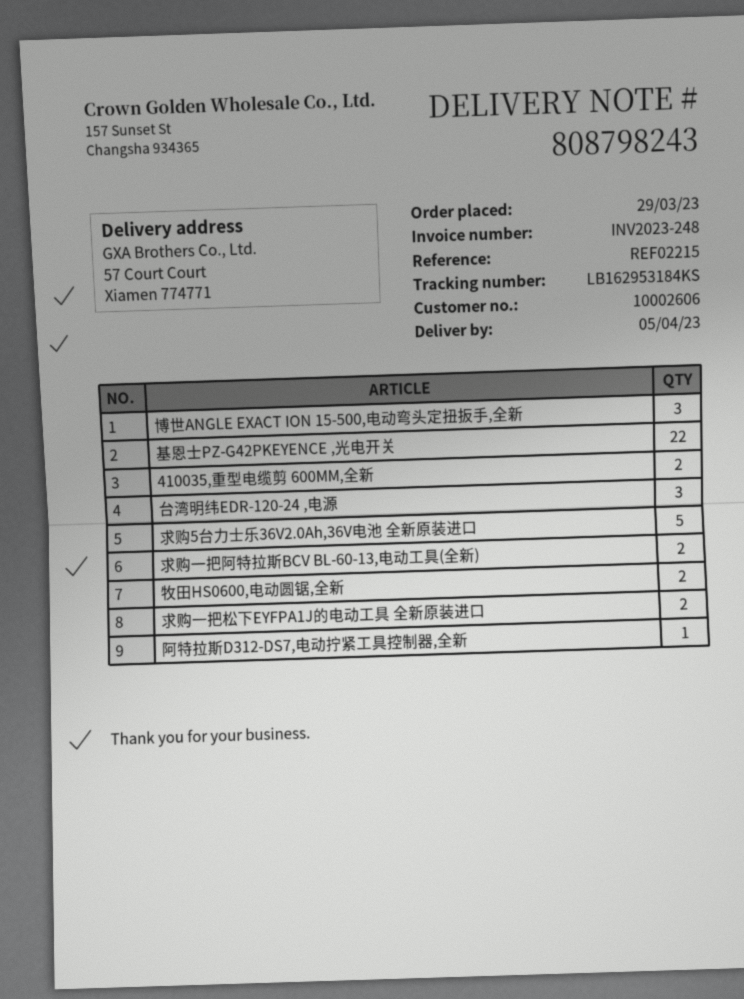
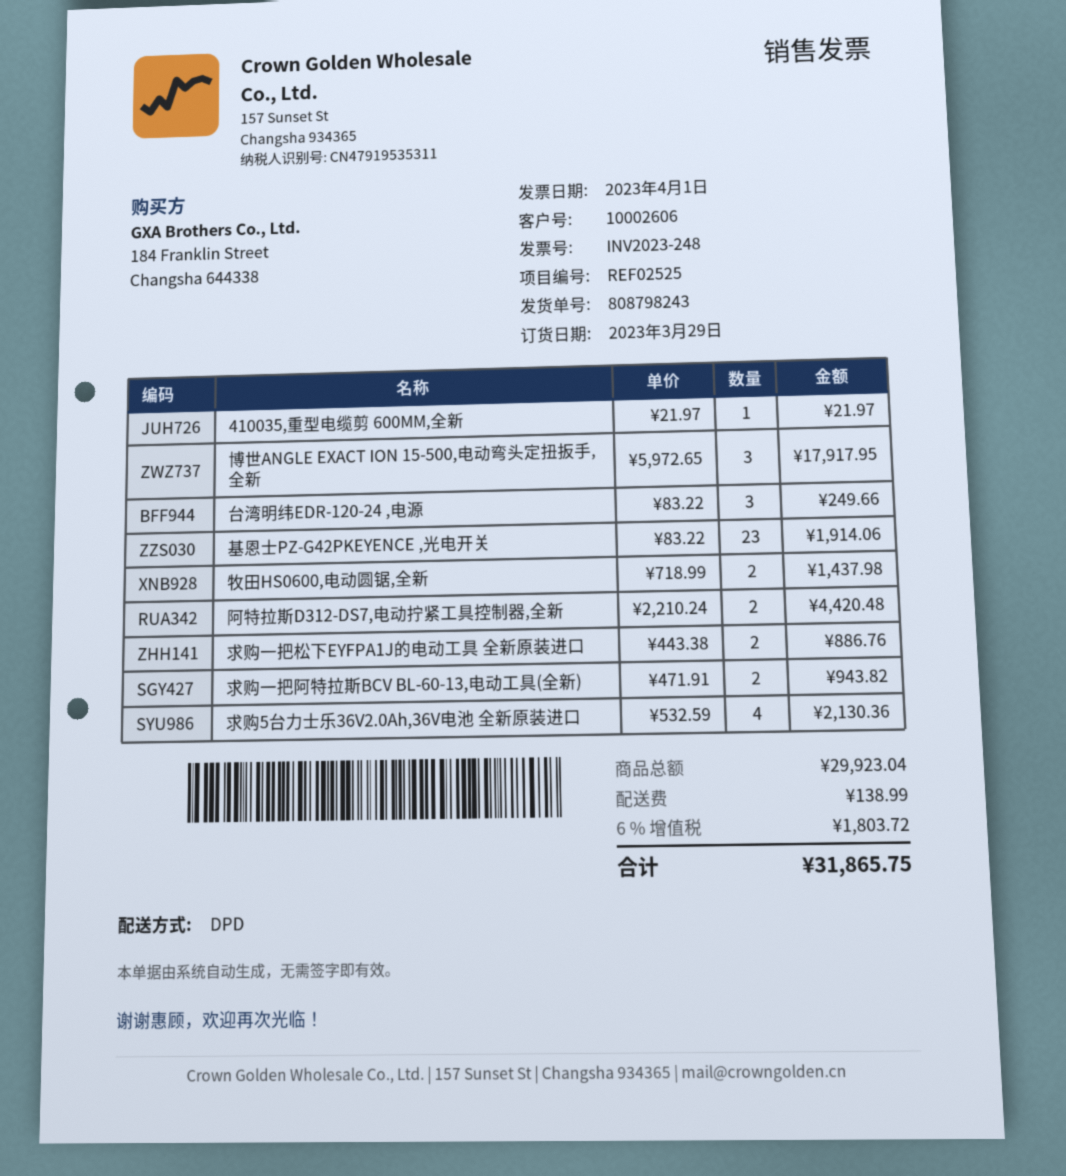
reference: REF02215 -> REF02525
基恩士PZ-G42PKEYENCE ,光电开关: 22 -> 23
410035,重型电缆剪 600MM,全新: 2 -> 1
求购5台力士乐36V2.0Ah,36V电池 全新原装进口: 5 -> 4
阿特拉斯D312-DS7,电动拧紧工具控制器,全新: 1 -> 2

